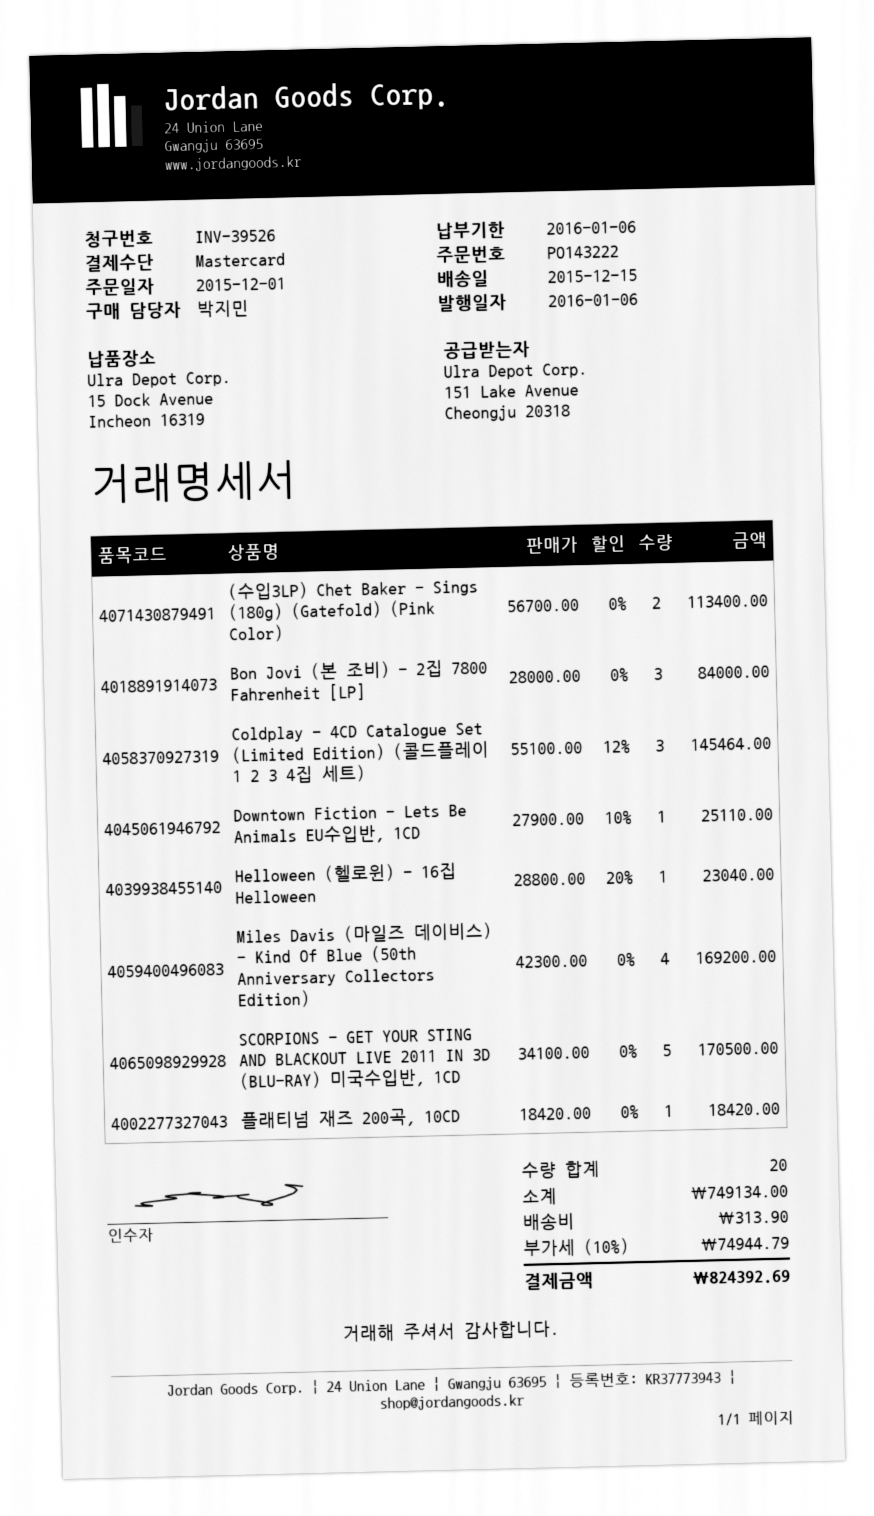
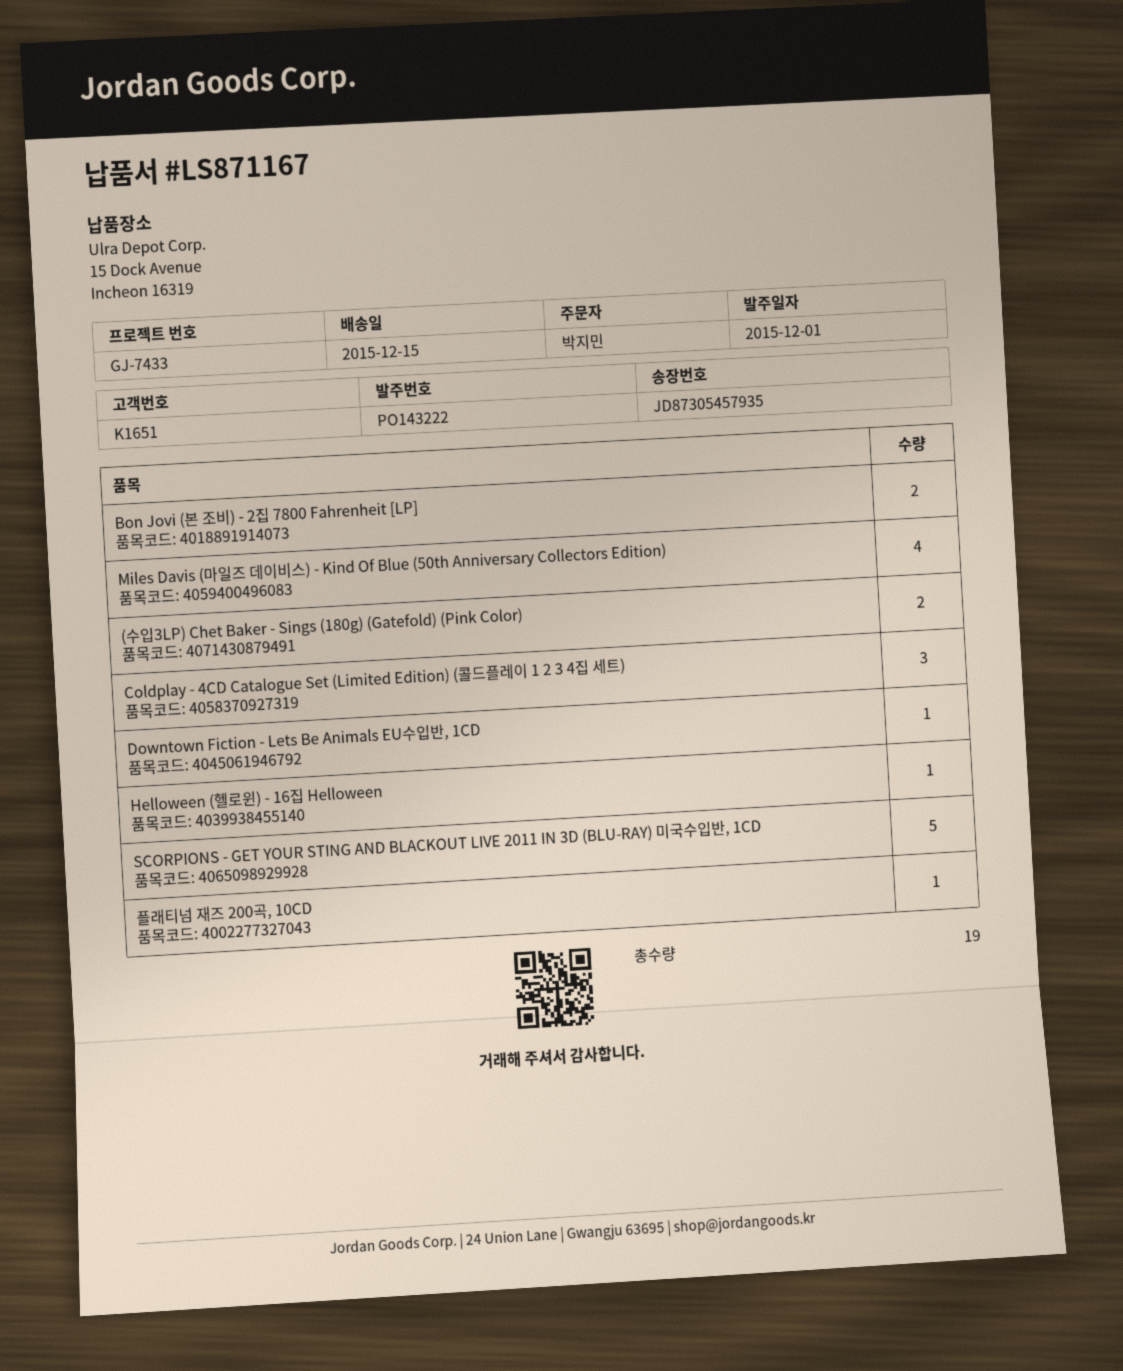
Bon Jovi (본 조비) - 2집 7800 Fahrenheit [LP]: 3 -> 2
total quantity: 20 -> 19

